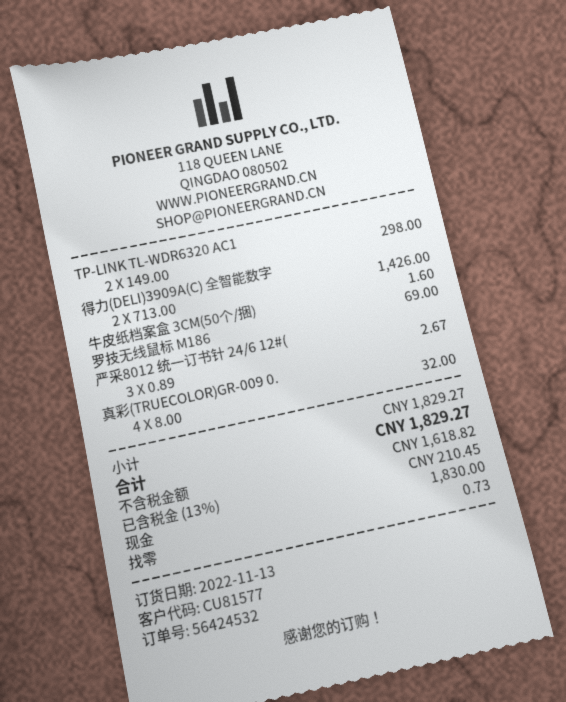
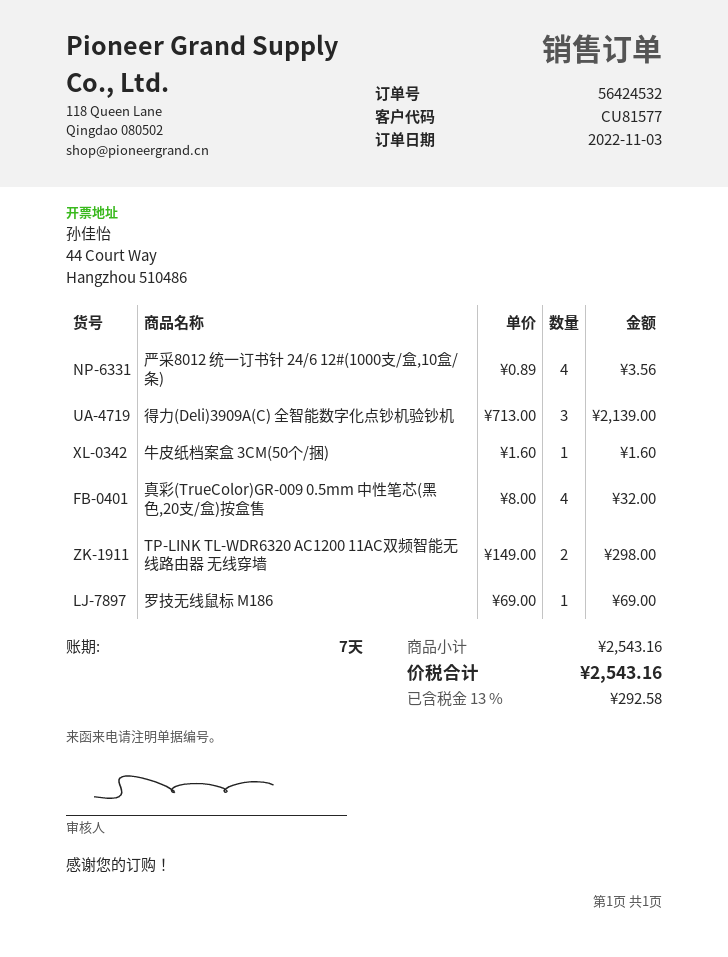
order date: 2022-11-13 -> 2022-11-03
得力(DELI)3909A(C) 全智能数字: 2 x 713.00 = 1426.00 -> 3 x 713.00 = 2139.00
严采8012 统一订书针 24/6 12#(: 3 x 0.89 = 2.67 -> 4 x 0.89 = 3.56
subtotal: 1829.27 -> 2543.16
tax: 13% = 210.45 -> 13% = 292.58
total: 1829.27 -> 2543.16

